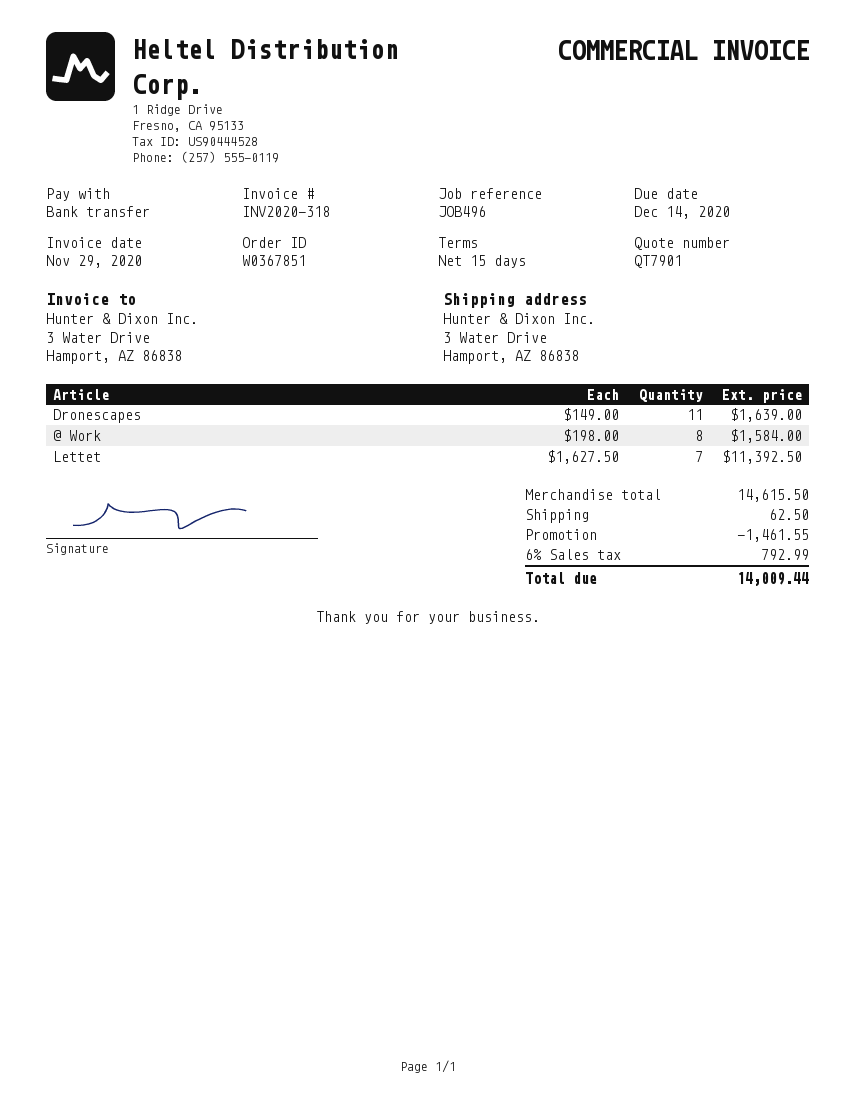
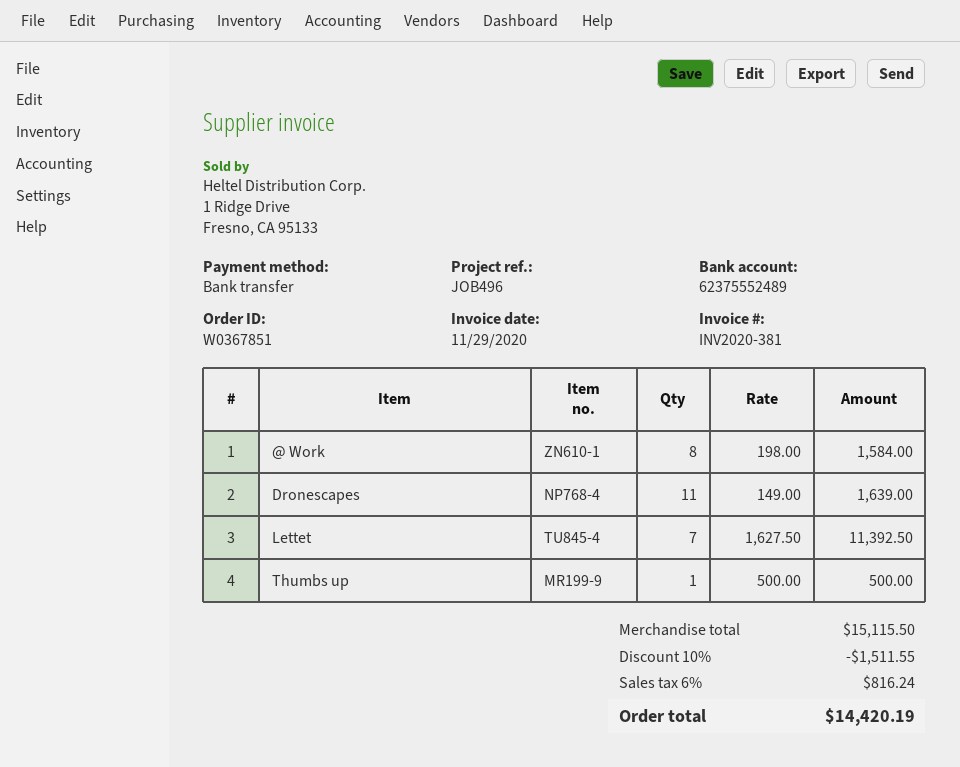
invoice number: INV2020-318 -> INV2020-381
Thumbs up: none -> 1 x 500.00 = 500.00
subtotal: 14615.50 -> 15115.50
discount: 1461.55 -> 1511.55
shipping: 62.50 -> none
tax: 6% = 792.99 -> 6% = 816.24
total: 14009.44 -> 14420.19

